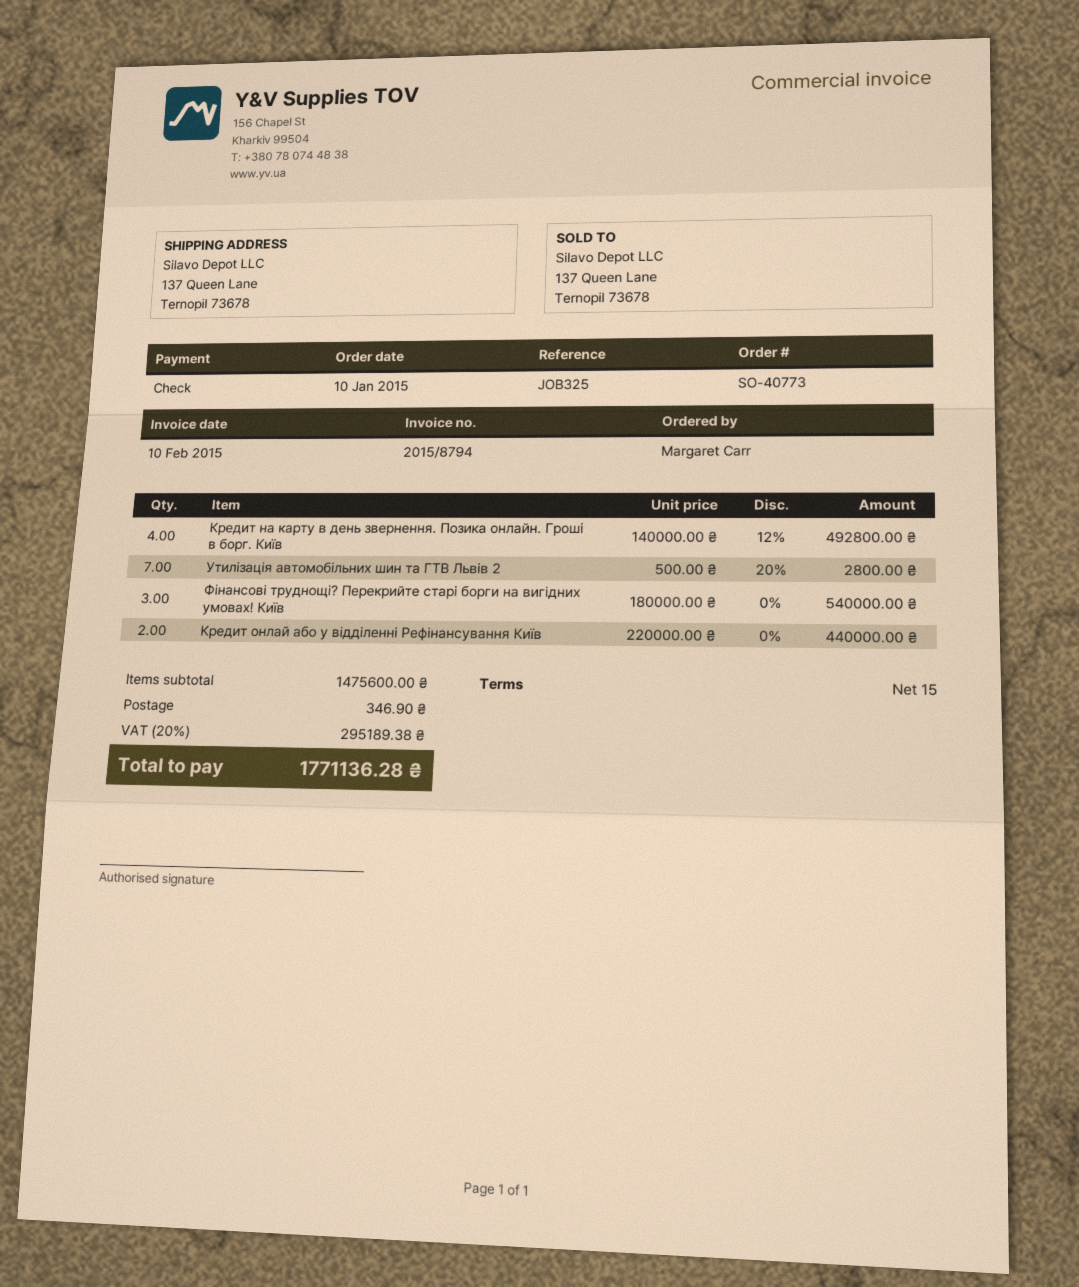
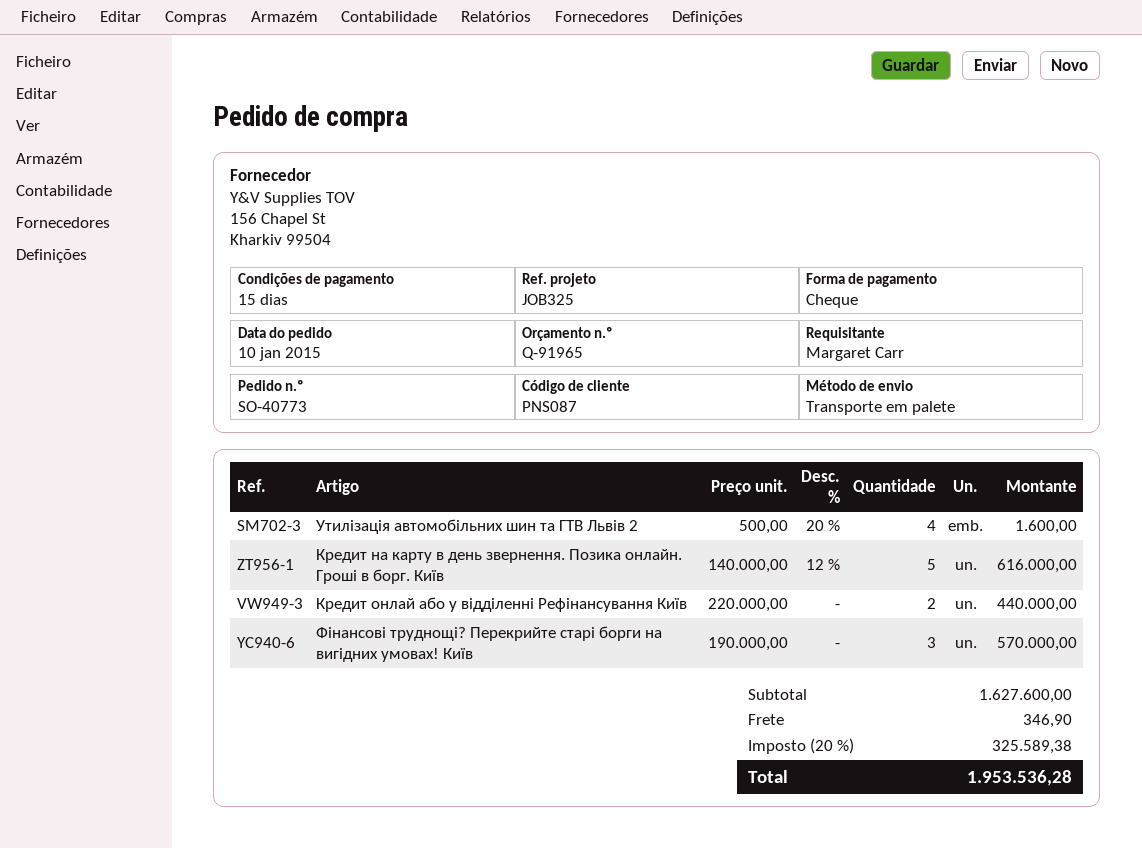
Кредит на карту в день звернення. Позика онлайн. Гроші в борг. Київ: 4 x 140000.00 - 12% = 492800.00 -> 5 x 140000.00 - 12% = 616000.00
Утилізація автомобільних шин та ГТВ Львів 2: 7 x 500.00 - 20% = 2800.00 -> 4 x 500.00 - 20% = 1600.00
Фінансові труднощі? Перекрийте старі борги на вигідних умовах! Київ: 3 x 180000.00 = 540000.00 -> 3 x 190000.00 = 570000.00
subtotal: 1475600.00 -> 1627600.00
tax: 20% = 295189.38 -> 20% = 325589.38
total: 1771136.28 -> 1953536.28

